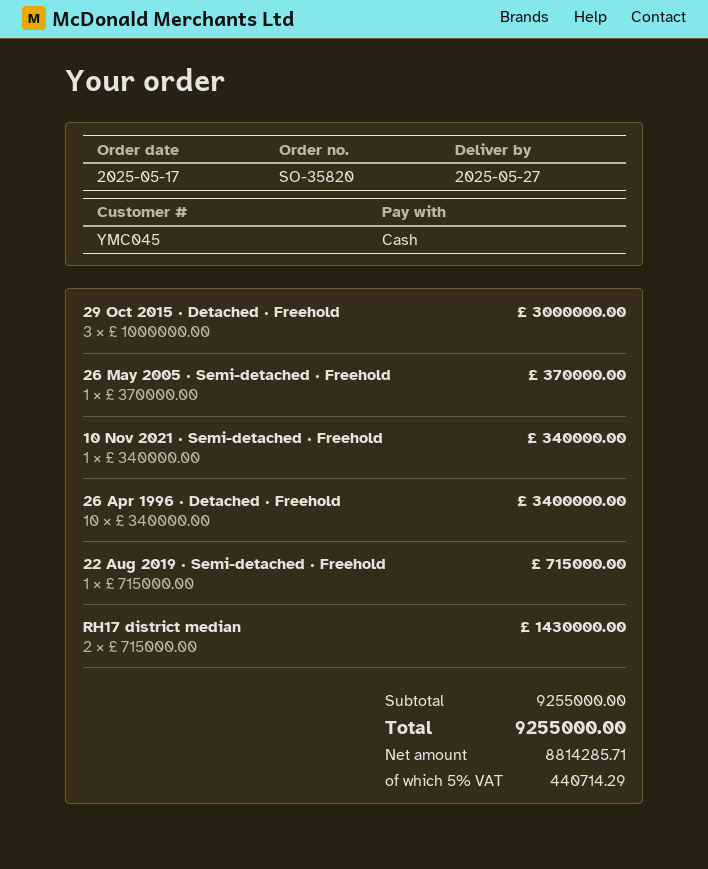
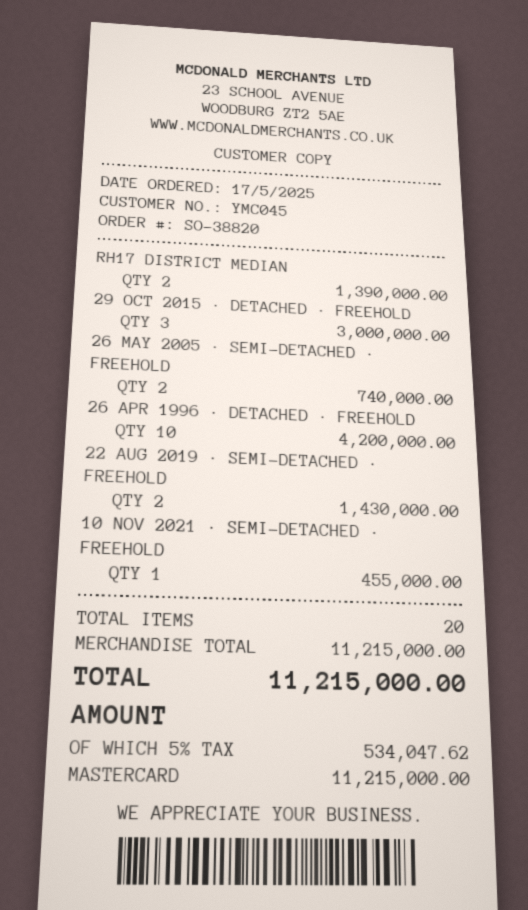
order number: SO-35820 -> SO-38820
payment method: cash -> Mastercard
26 May 2005 · Semi-detached · Freehold: 1 for 370000.00 -> 2 for 740000.00
10 Nov 2021 · Semi-detached · Freehold: 1 for 340000.00 -> 1 for 455000.00
26 Apr 1996 · Detached · Freehold: 10 for 3400000.00 -> 10 for 4200000.00
22 Aug 2019 · Semi-detached · Freehold: 1 for 715000.00 -> 2 for 1430000.00
RH17 district median: 2 for 1430000.00 -> 2 for 1390000.00
subtotal: 9255000.00 -> 11215000.00
tax: 5% = 440714.29 -> 5% = 534047.62
total: 9255000.00 -> 11215000.00

